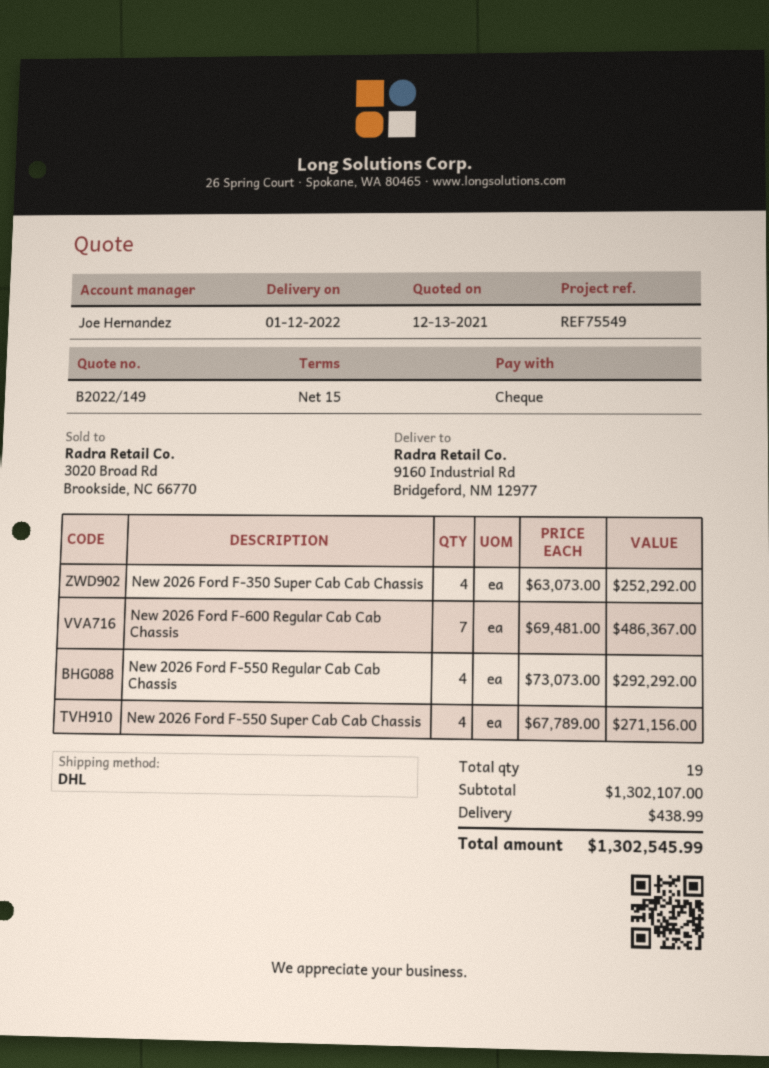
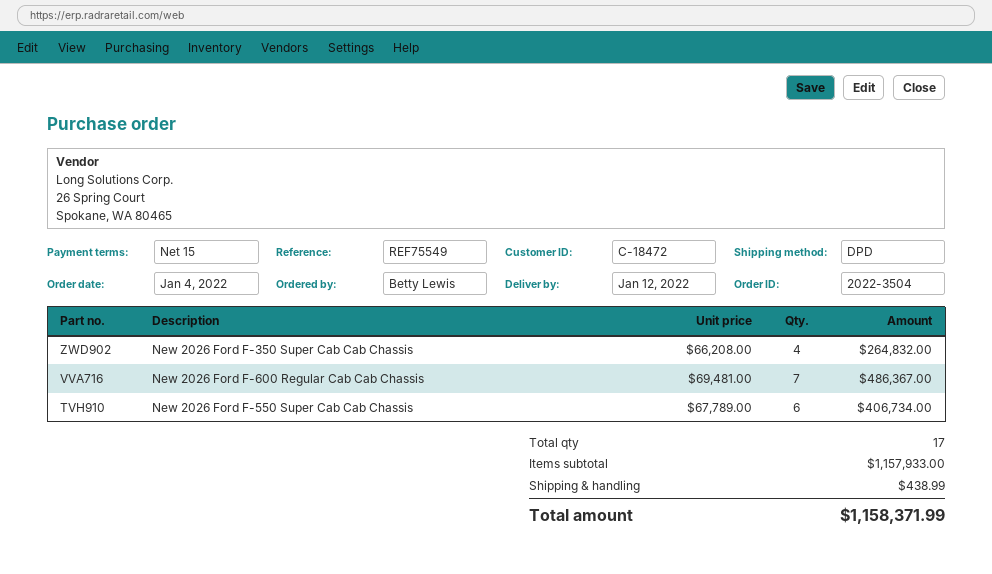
shipping method: DHL -> DPD
New 2026 Ford F-350 Super Cab Cab Chassis: 4 x 63073.00 = 252292.00 -> 4 x 66208.00 = 264832.00
New 2026 Ford F-550 Regular Cab Cab Chassis: 4 x 73073.00 = 292292.00 -> none
New 2026 Ford F-550 Super Cab Cab Chassis: 4 x 67789.00 = 271156.00 -> 6 x 67789.00 = 406734.00
total quantity: 19 -> 17
subtotal: 1302107.00 -> 1157933.00
total: 1302545.99 -> 1158371.99

